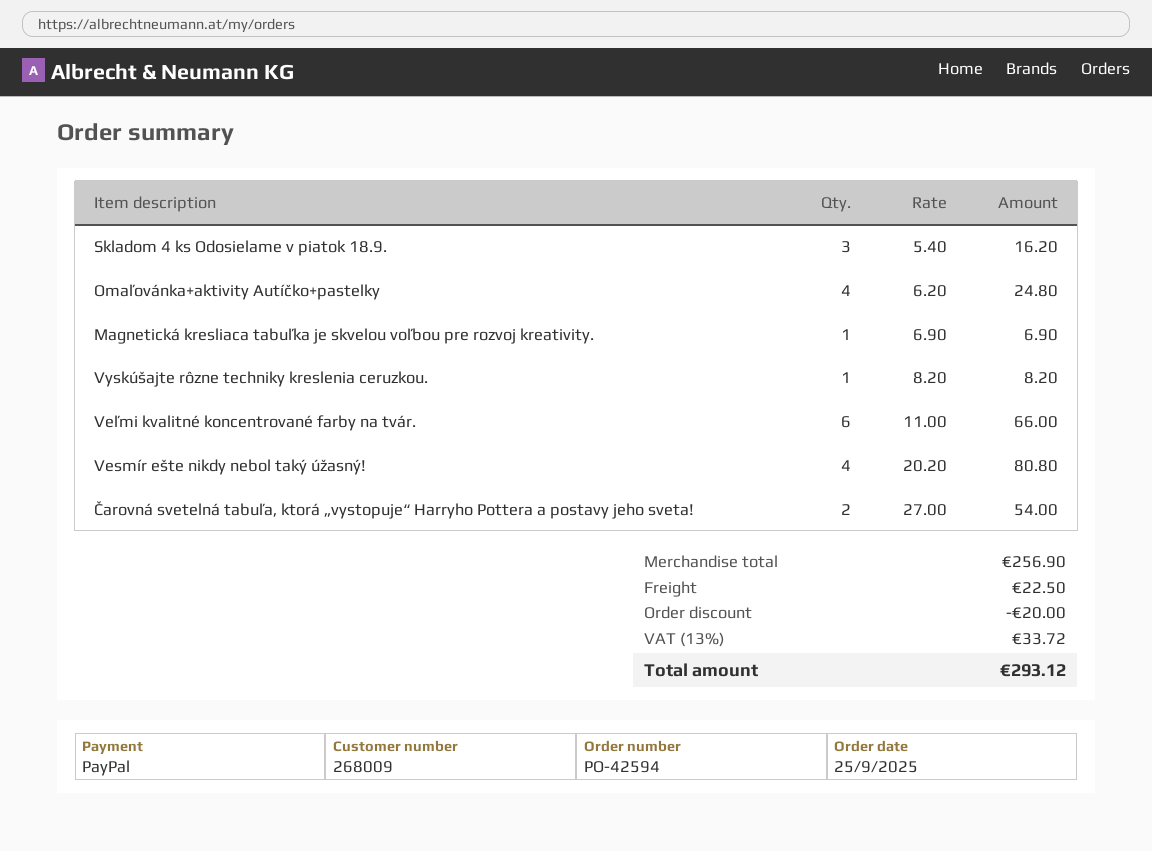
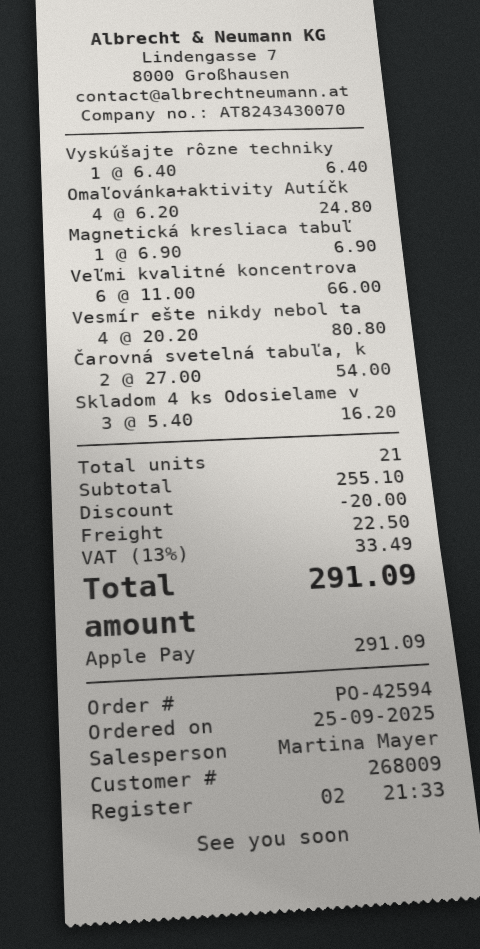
payment method: PayPal -> Apple Pay
Vyskúšajte rôzne techniky kreslenia ceruzkou.: 1 x 8.20 = 8.20 -> 1 x 6.40 = 6.40
subtotal: 256.90 -> 255.10
tax: 13% = 33.72 -> 13% = 33.49
total: 293.12 -> 291.09

